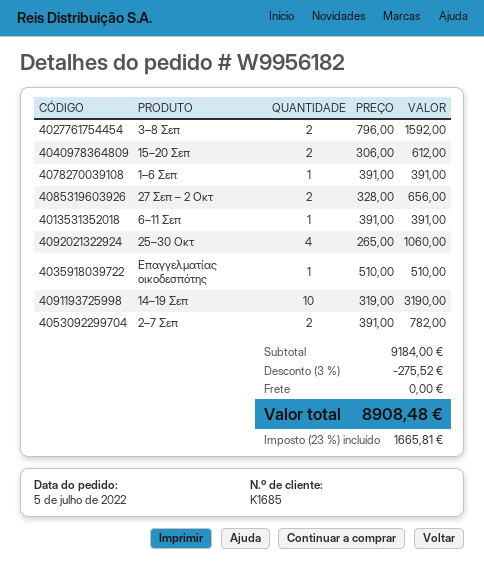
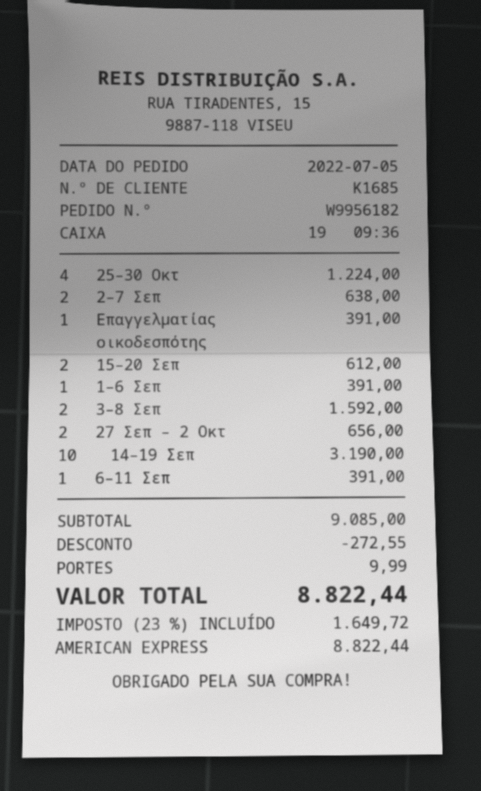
25–30 Οκτ: 4 for 1060.00 -> 4 for 1224.00
Επαγγελματίας οικοδεσπότης: 1 for 510.00 -> 1 for 391.00
2–7 Σεπ: 2 for 782.00 -> 2 for 638.00
subtotal: 9184.00 -> 9085.00
discount: 275.52 -> 272.55
shipping: 0.00 -> 9.99
tax: 23% = 1665.81 -> 23% = 1649.72
total: 8908.48 -> 8822.44

